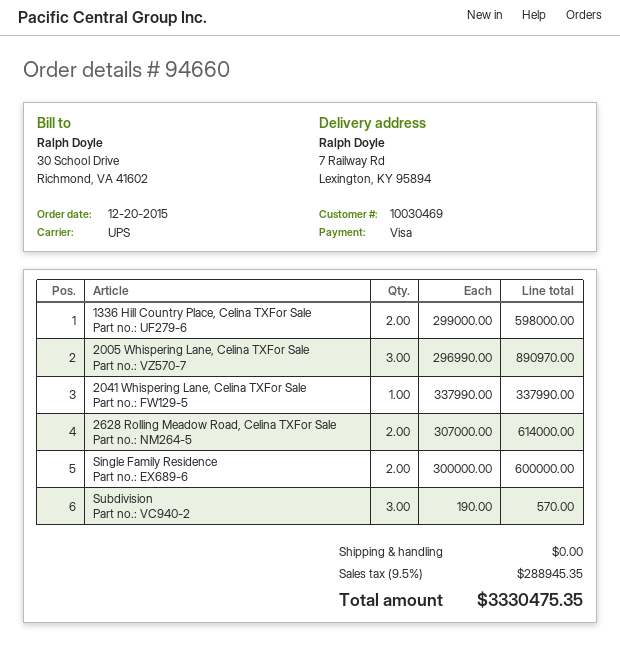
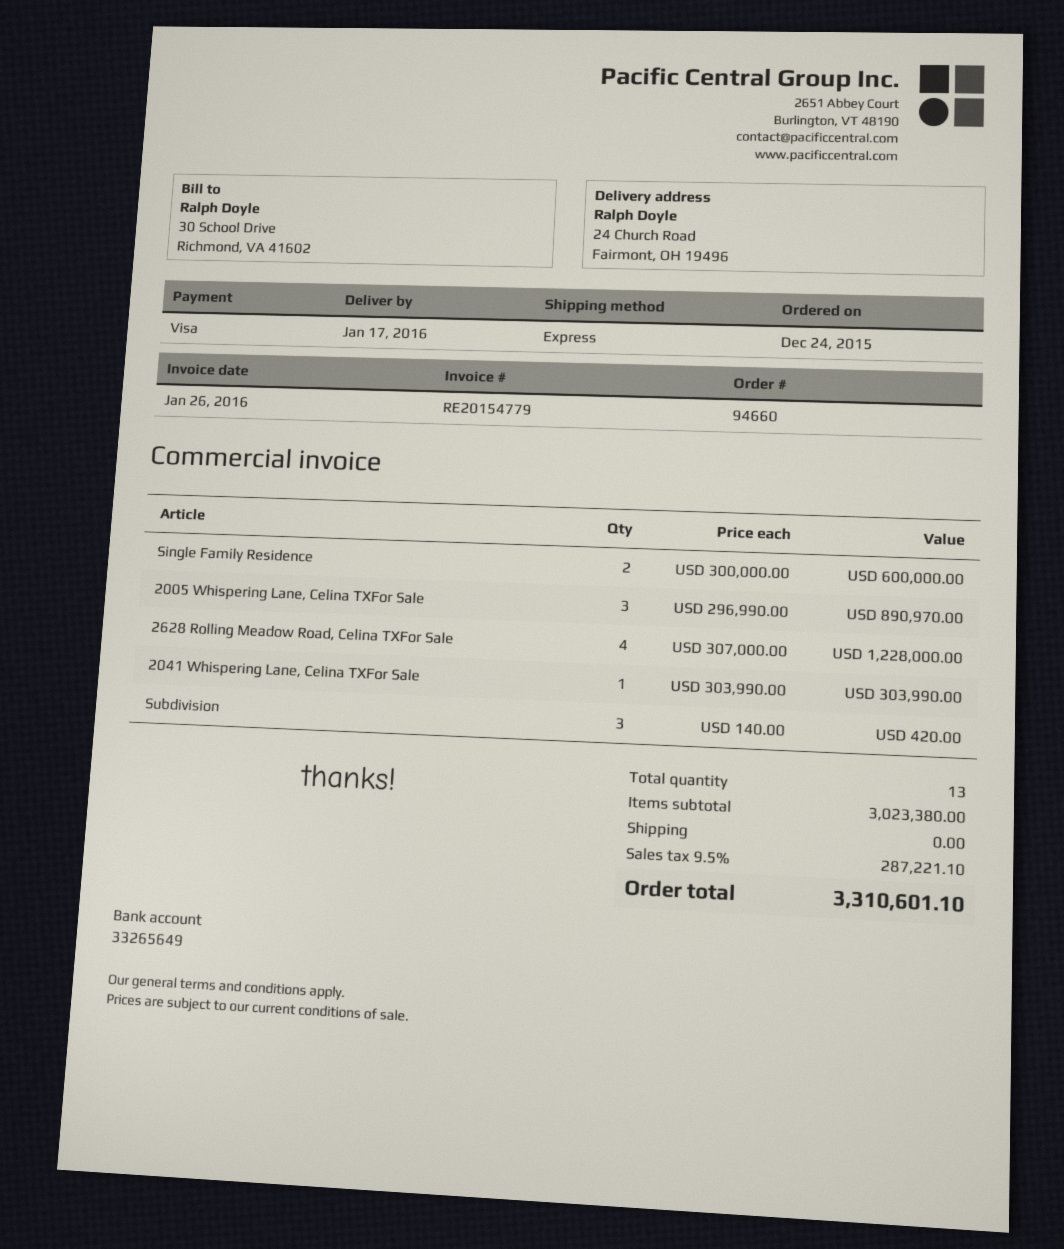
order date: 2015-12-20 -> 2015-12-24
shipping method: UPS -> express
ship to: 7 Railway Rd, Lexington, KY 95894 -> 24 Church Road, Fairmont, OH 19496
1336 Hill Country Place, Celina TXFor Sale: 2 x 299000.00 = 598000.00 -> none
2041 Whispering Lane, Celina TXFor Sale: 1 x 337990.00 = 337990.00 -> 1 x 303990.00 = 303990.00
2628 Rolling Meadow Road, Celina TXFor Sale: 2 x 307000.00 = 614000.00 -> 4 x 307000.00 = 1228000.00
Subdivision: 3 x 190.00 = 570.00 -> 3 x 140.00 = 420.00
tax: 9.5% = 288945.35 -> 9.5% = 287221.10
total: 3330475.35 -> 3310601.10

